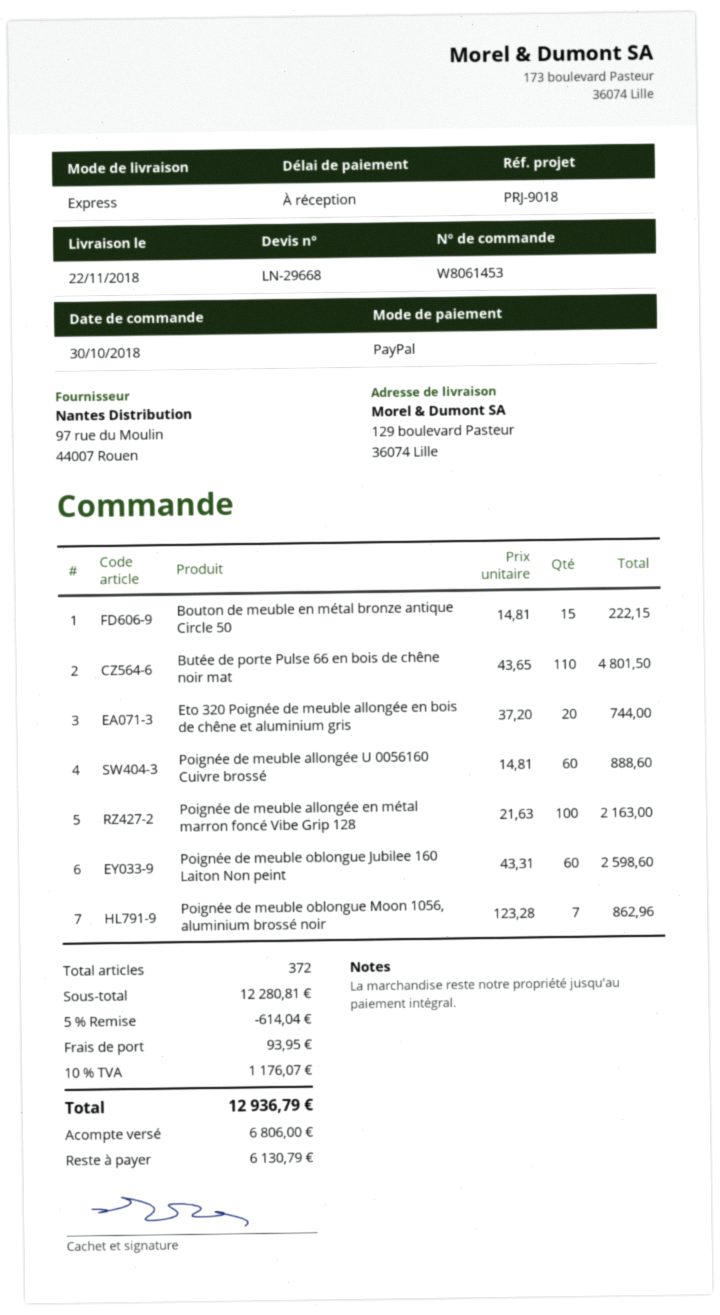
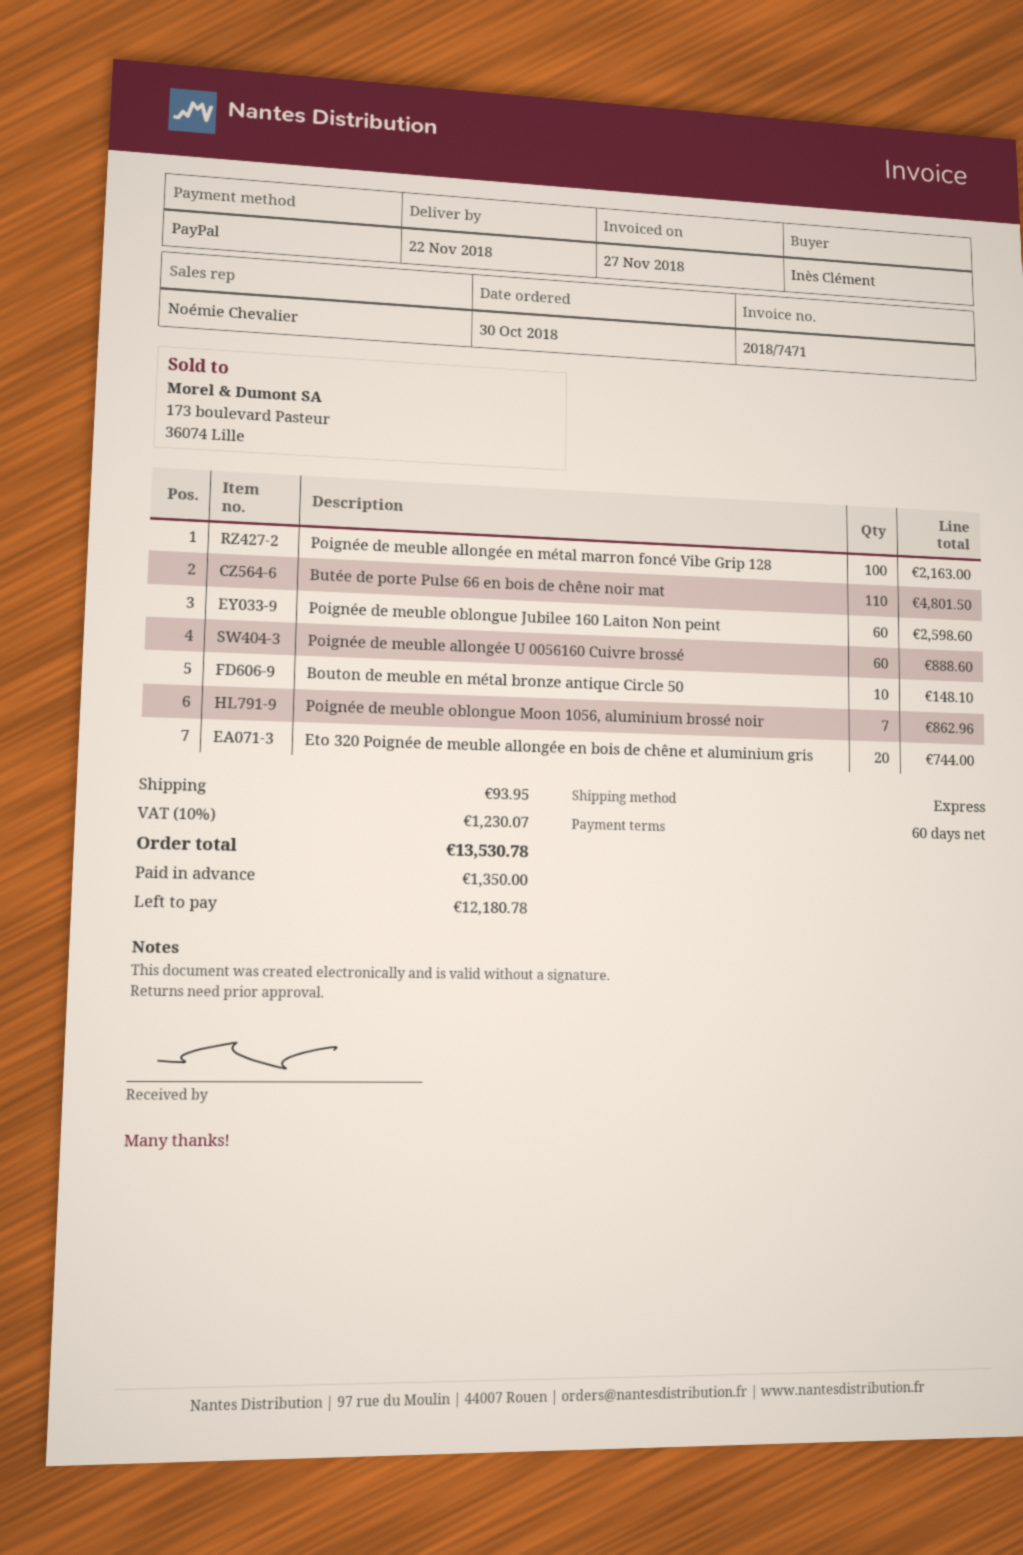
payment terms: on receipt -> 60 days
Bouton de meuble en métal bronze antique Circle 50: 15 for 222.15 -> 10 for 148.10
discount: 5% = 614.04 -> none
tax: 10% = 1176.07 -> 10% = 1230.07
total: 12936.79 -> 13530.78
deposit: 6806.00 -> 1350.00
balance: 6130.79 -> 12180.78

